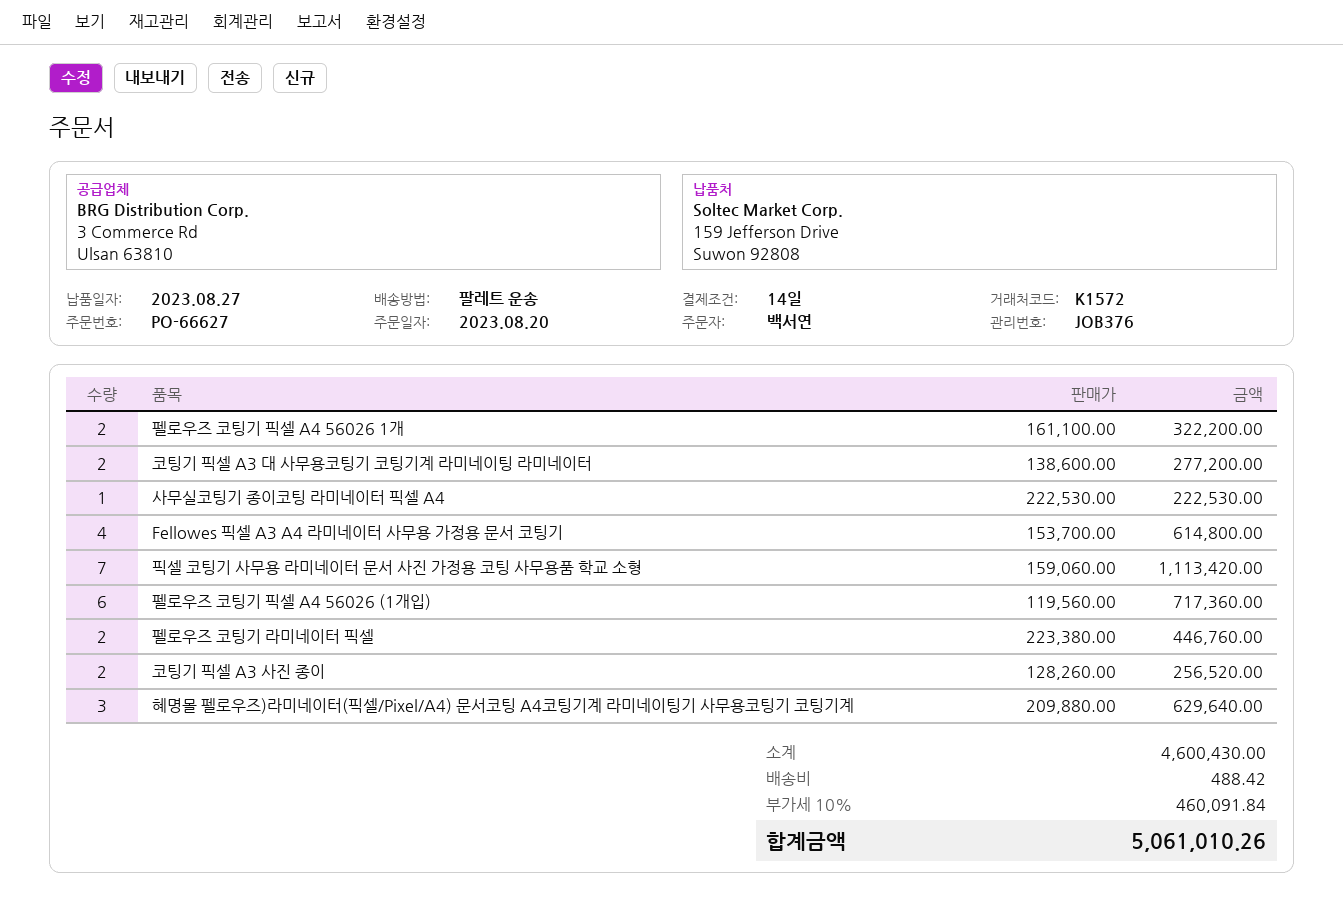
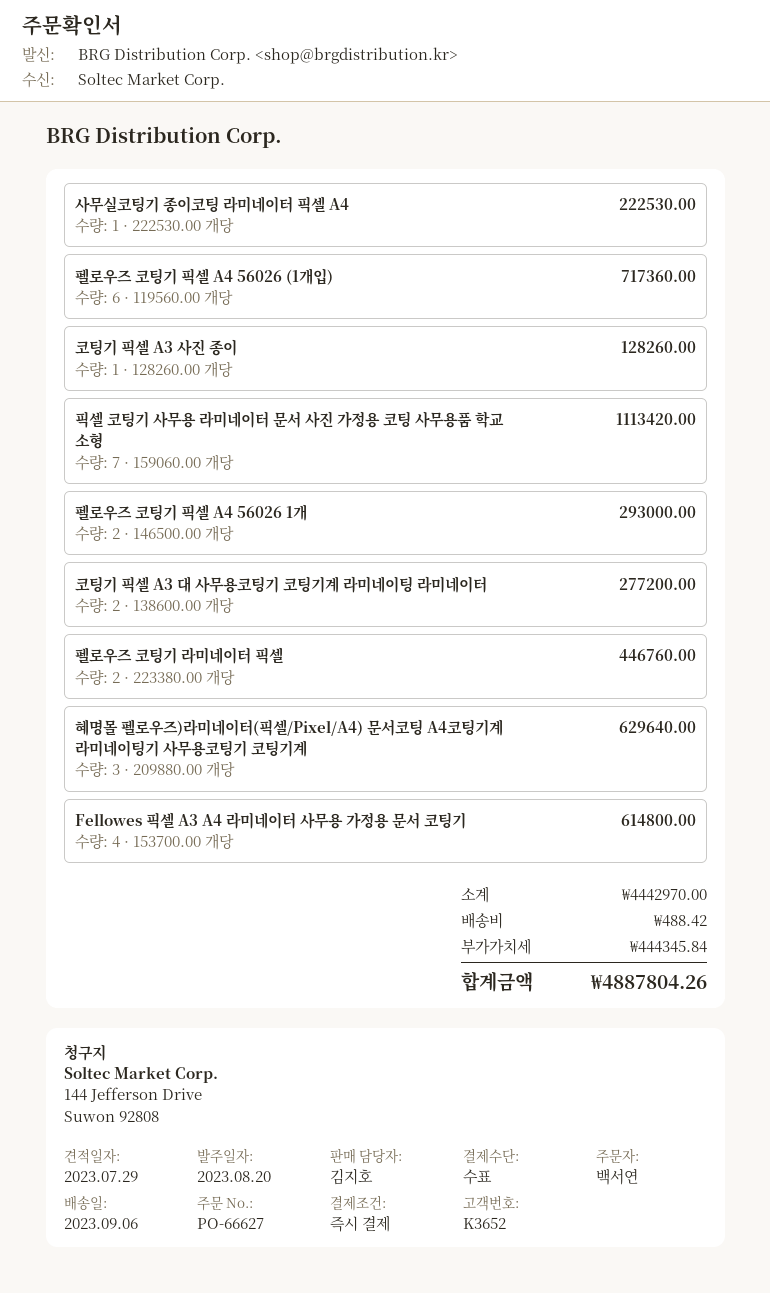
delivery date: 2023-08-27 -> 2023-09-06
payment terms: 14 days -> on receipt
customer number: K1572 -> K3652
펠로우즈 코팅기 픽셀 A4 56026 1개: 2 x 161100.00 = 322200.00 -> 2 x 146500.00 = 293000.00
코팅기 픽셀 A3 사진 종이: 2 x 128260.00 = 256520.00 -> 1 x 128260.00 = 128260.00
subtotal: 4600430.00 -> 4442970.00
tax: 460091.84 -> 444345.84
total: 5061010.26 -> 4887804.26

